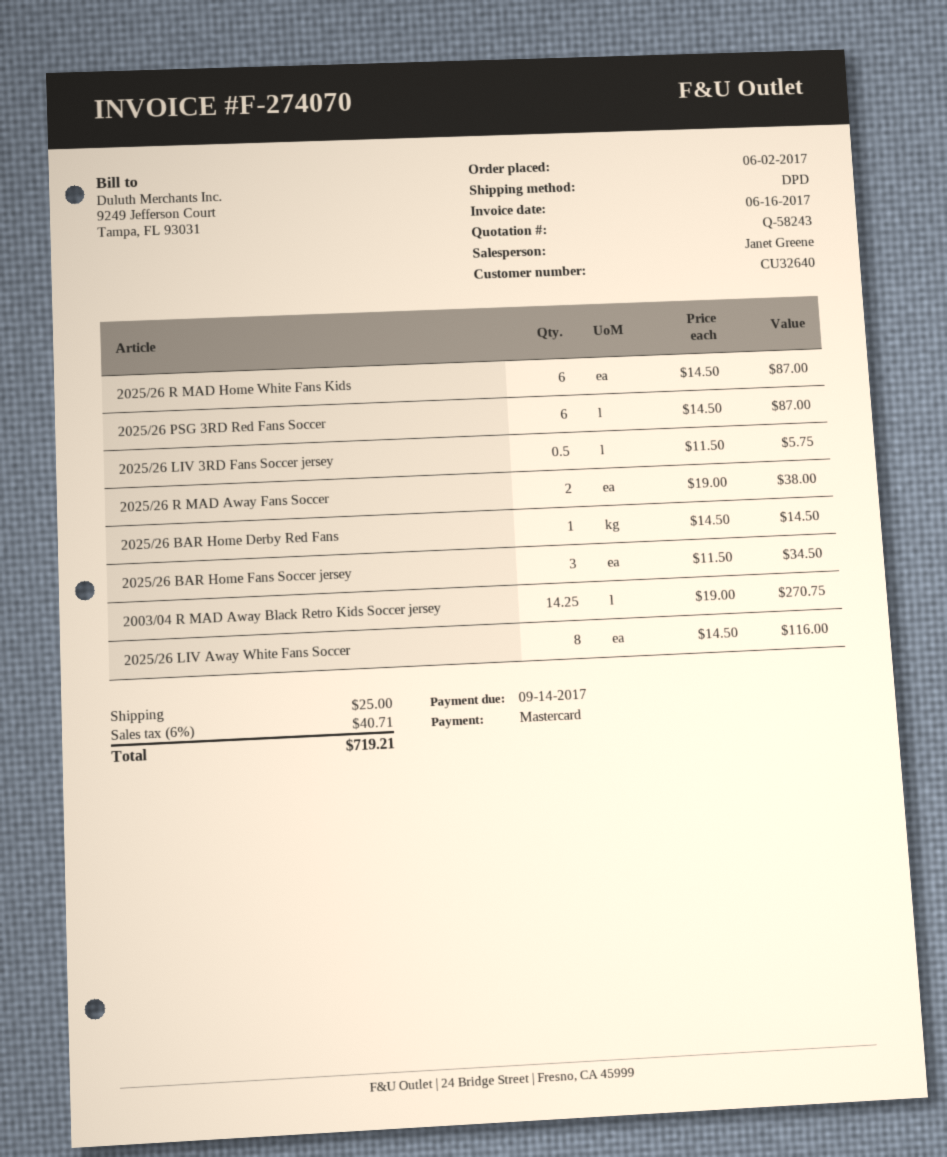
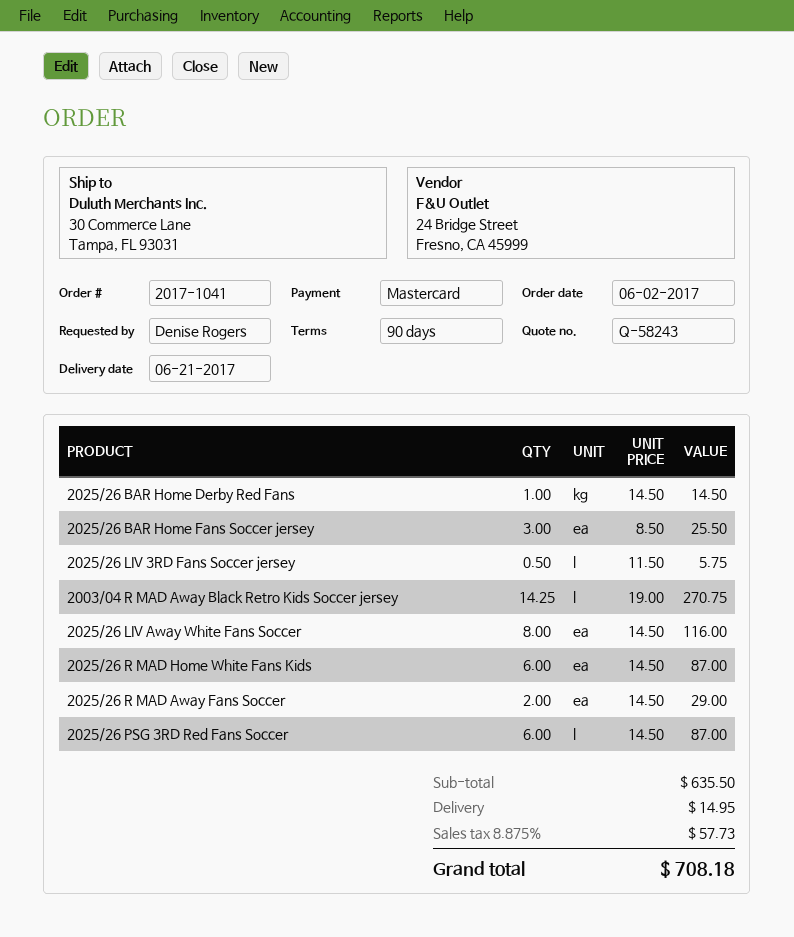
2025/26 R MAD Away Fans Soccer: 2 x 19.00 = 38.00 -> 2 x 14.50 = 29.00
2025/26 BAR Home Fans Soccer jersey: 3 x 11.50 = 34.50 -> 3 x 8.50 = 25.50
shipping: 25.00 -> 14.95
tax: 6% = 40.71 -> 8.875% = 57.73
total: 719.21 -> 708.18

